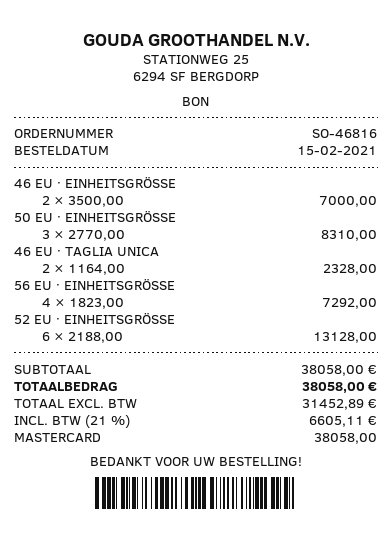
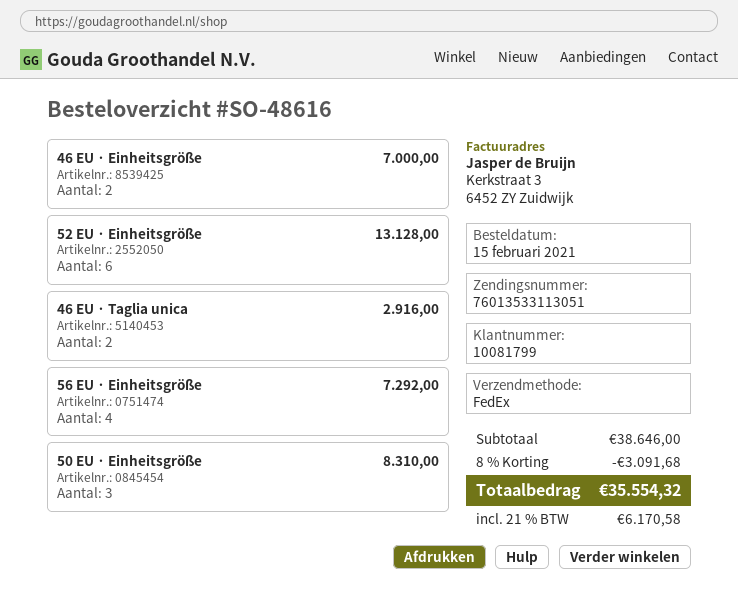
order number: SO-46816 -> SO-48616
46 EU · TAGLIA UNICA: 2 for 2328.00 -> 2 for 2916.00
subtotal: 38058.00 -> 38646.00
discount: none -> 8% = 3091.68
tax: 21% = 6605.11 -> 21% = 6170.58
total: 38058.00 -> 35554.32

